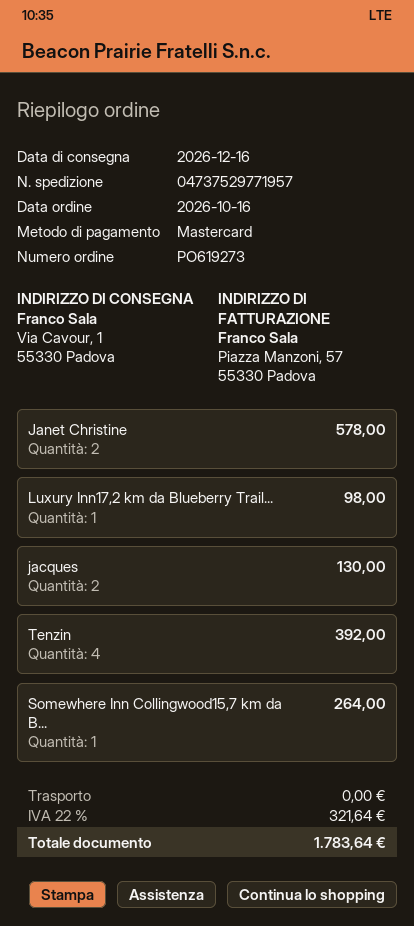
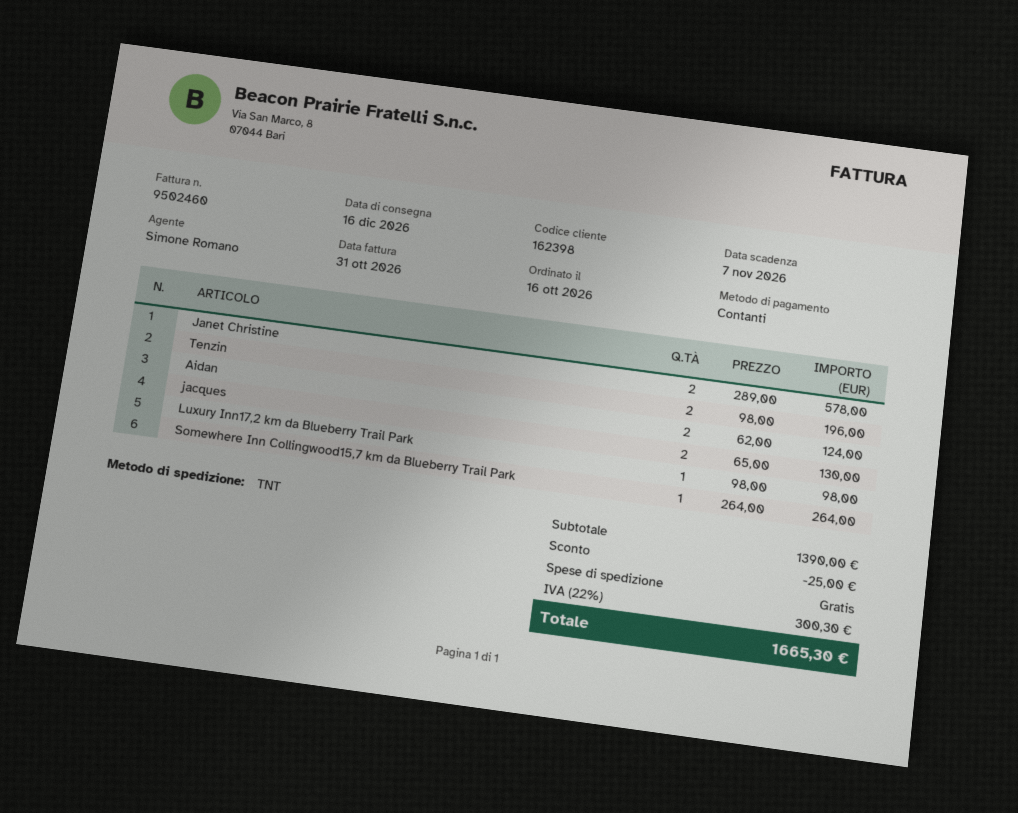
payment method: Mastercard -> cash
Tenzin: 4 for 392.00 -> 2 for 196.00
Aidan: none -> 2 for 124.00
discount: none -> 25.00
tax: 22% = 321.64 -> 22% = 300.30
total: 1783.64 -> 1665.30

